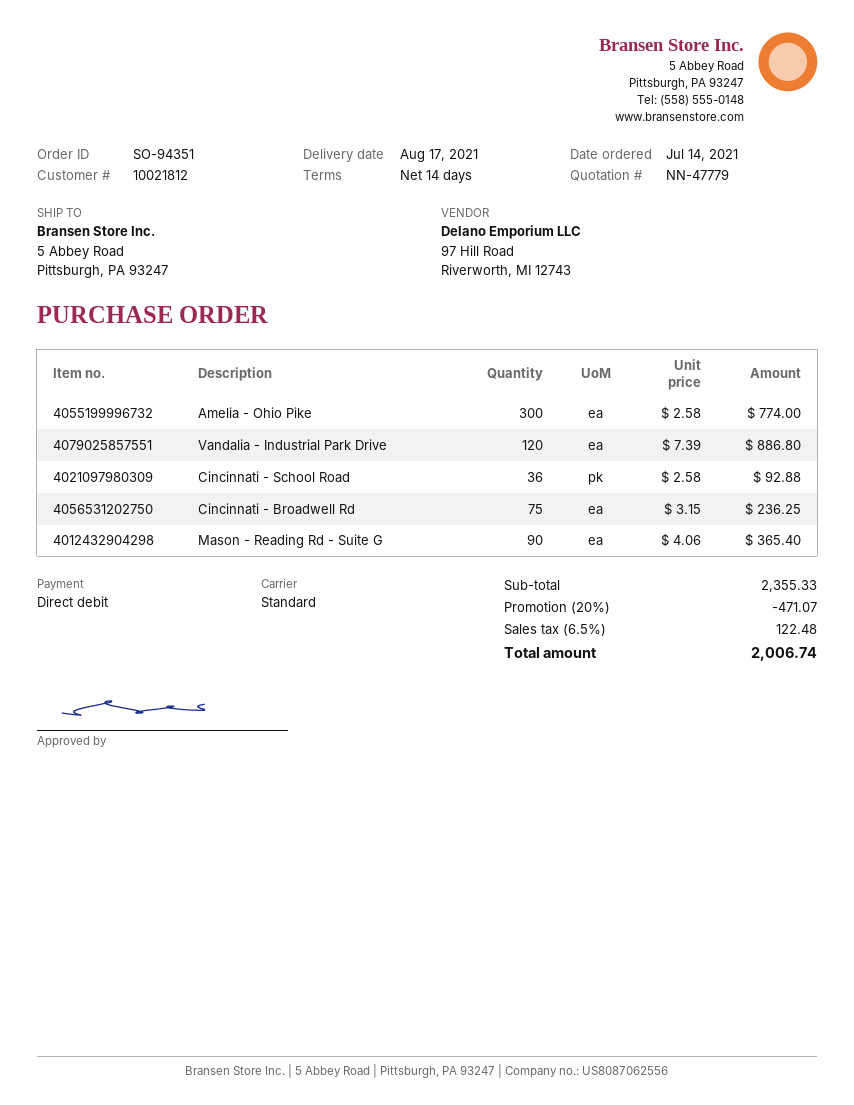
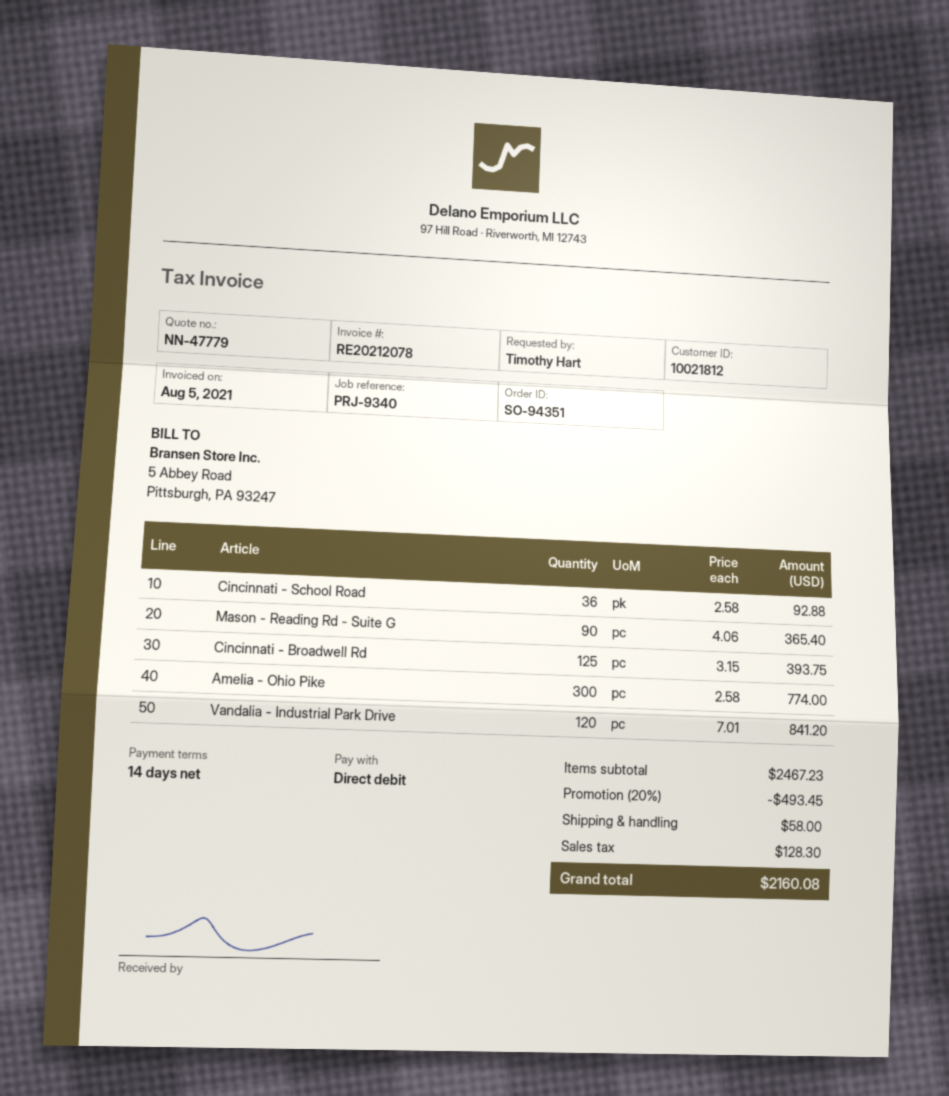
Vandalia - Industrial Park Drive: 120 x 7.39 = 886.80 -> 120 x 7.01 = 841.20
Cincinnati - Broadwell Rd: 75 x 3.15 = 236.25 -> 125 x 3.15 = 393.75
subtotal: 2355.33 -> 2467.23
discount: 20% = 471.07 -> 20% = 493.45
shipping: none -> 58.00
tax: 122.48 -> 128.30
total: 2006.74 -> 2160.08

